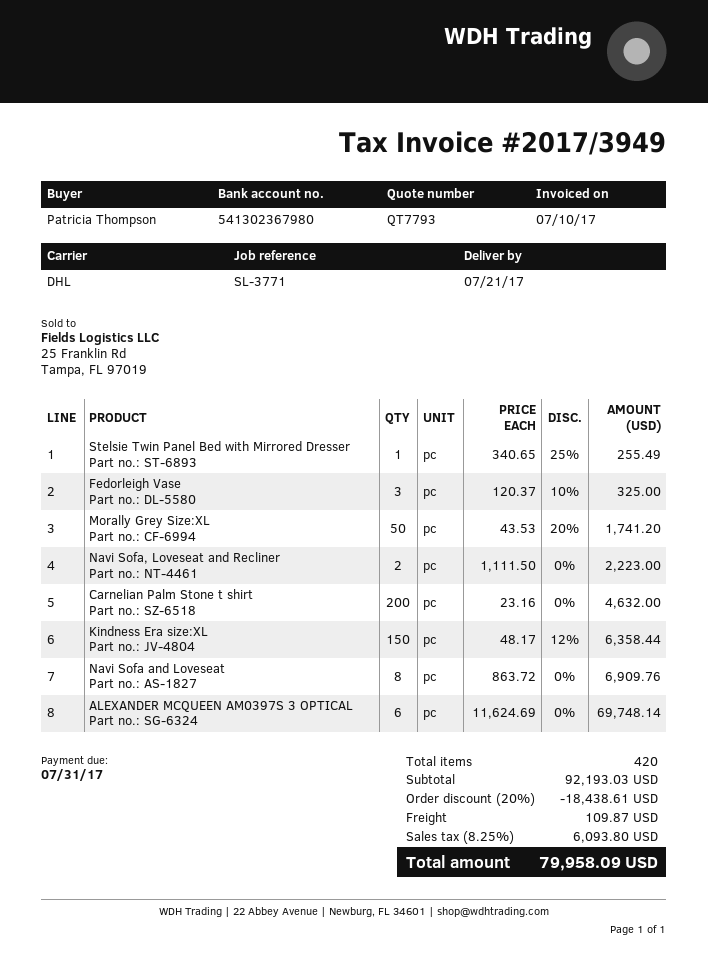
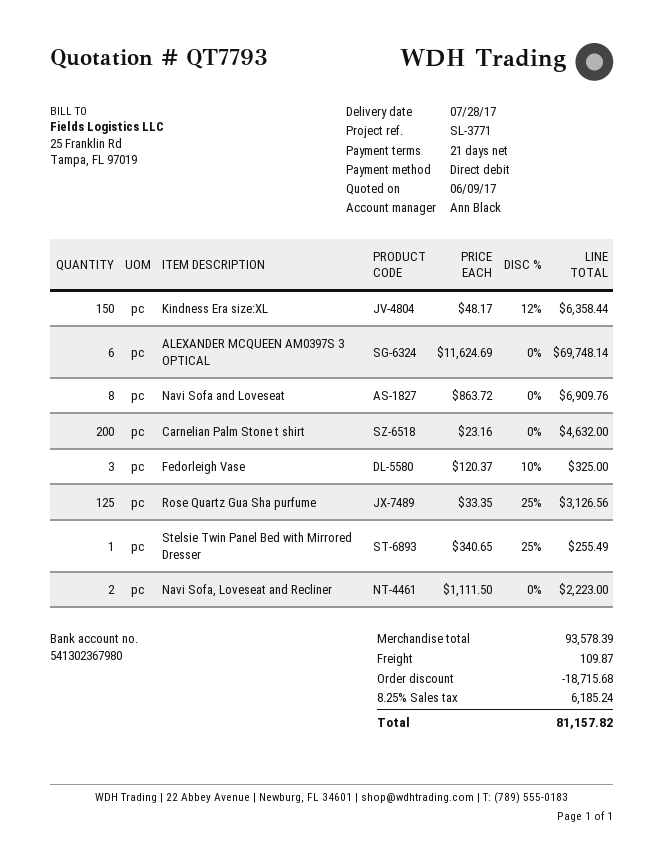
delivery date: 2017-07-21 -> 2017-07-28
Morally Grey Size:XL: 50 x 43.53 - 20% = 1741.20 -> none
Rose Quartz Gua Sha purfume: none -> 125 x 33.35 - 25% = 3126.56
subtotal: 92193.03 -> 93578.39
discount: 18438.61 -> 18715.68
tax: 8.25% = 6093.80 -> 8.25% = 6185.24
total: 79958.09 -> 81157.82

